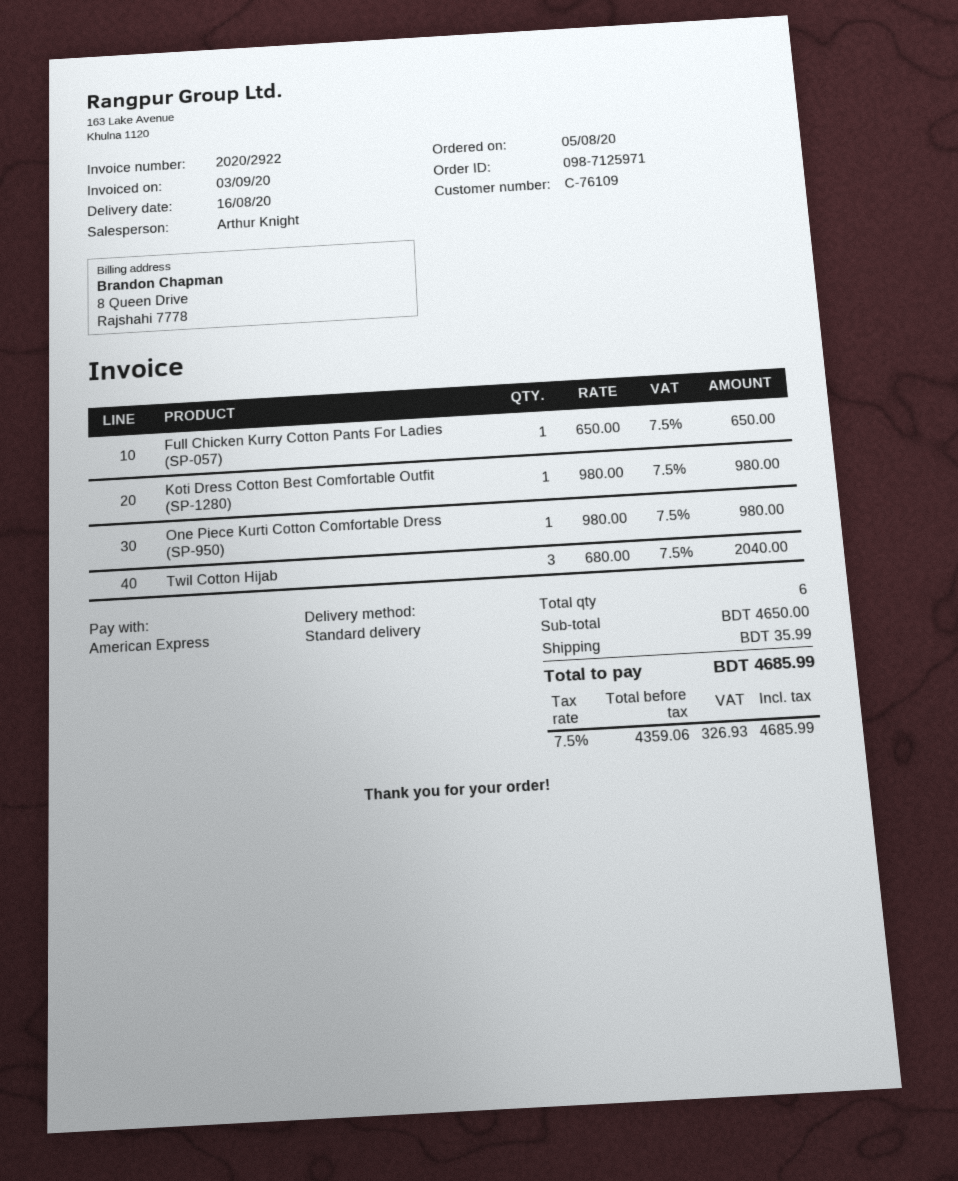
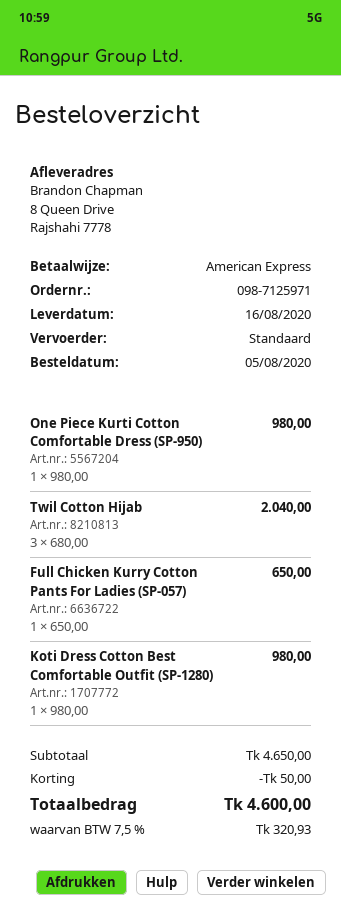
discount: none -> 50.00
shipping: 35.99 -> none
tax: 7.5% = 326.93 -> 7.5% = 320.93
total: 4685.99 -> 4600.00

